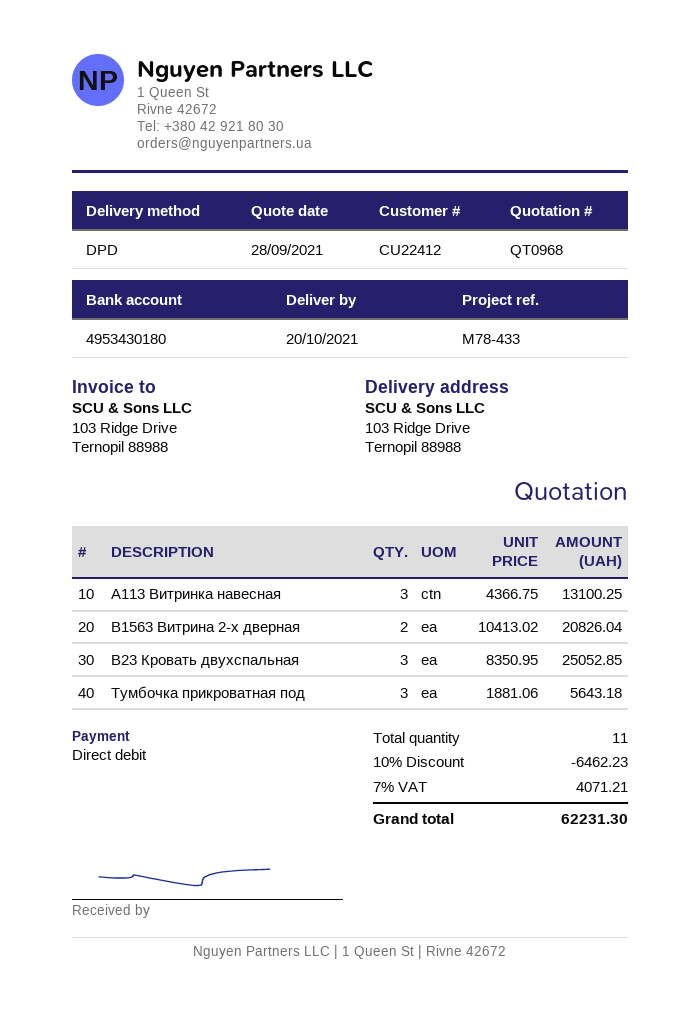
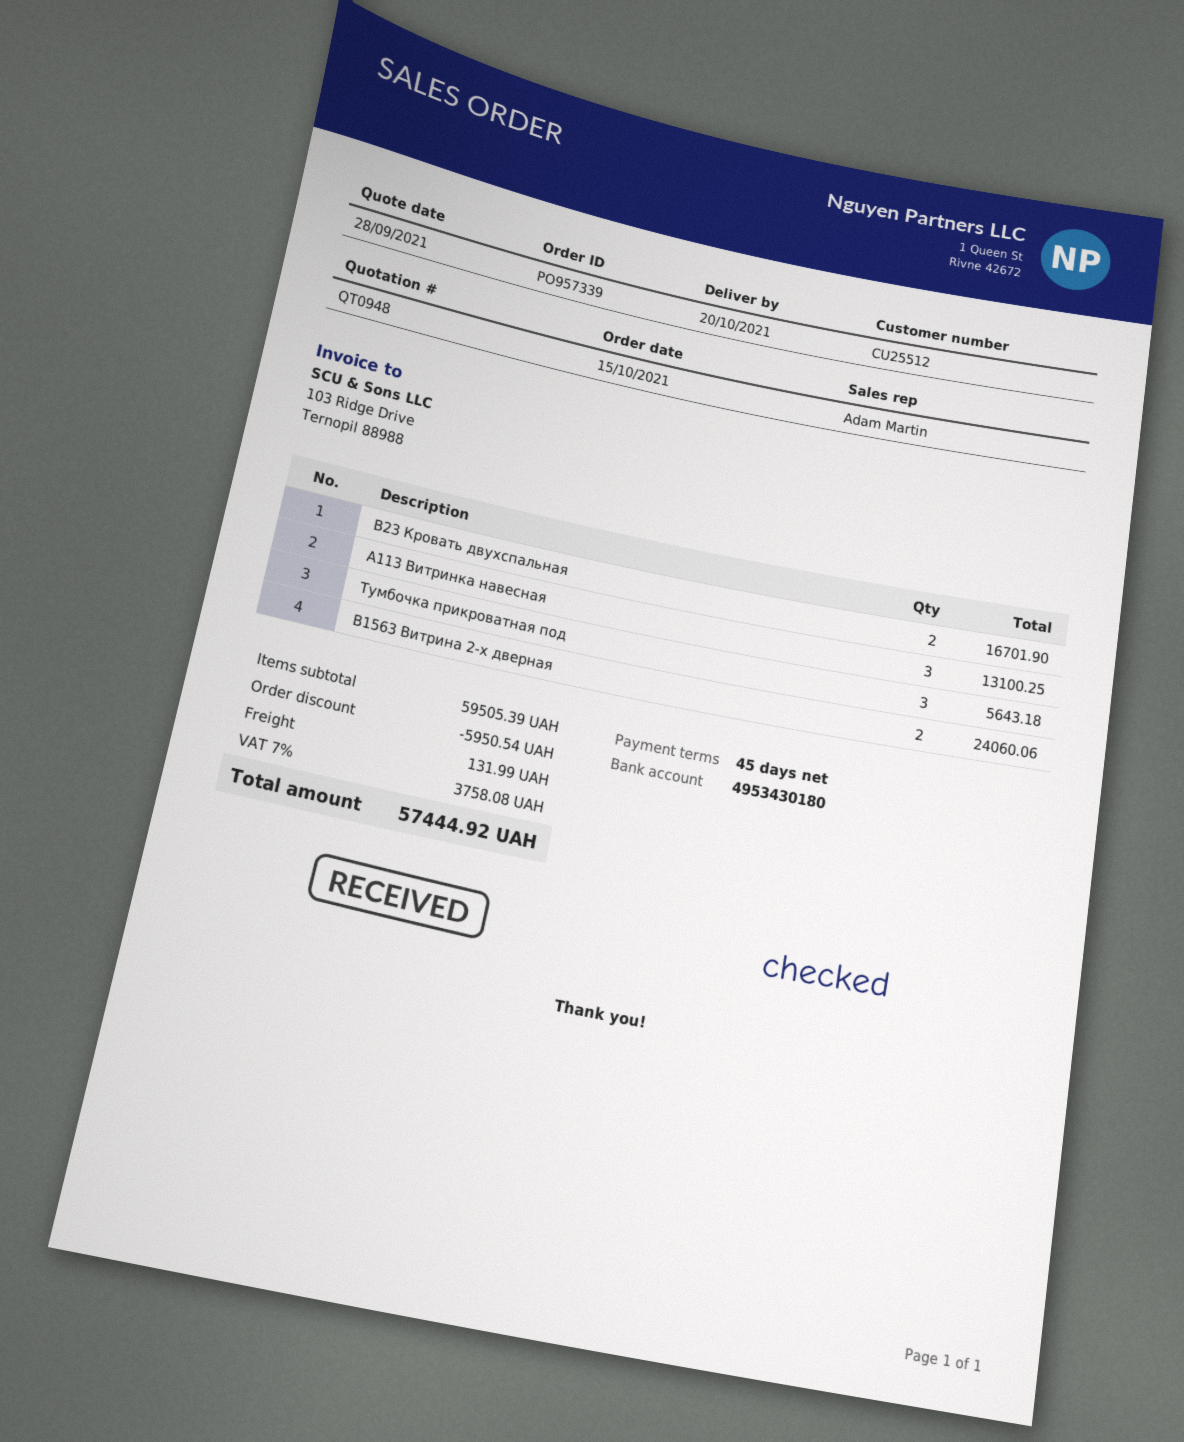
quote number: QT0968 -> QT0948
customer number: CU22412 -> CU25512
В1563 Витрина 2-х дверная: 2 for 20826.04 -> 2 for 24060.06
В23 Кровать двухспальная: 3 for 25052.85 -> 2 for 16701.90
discount: 6462.23 -> 5950.54
shipping: none -> 131.99
tax: 7% = 4071.21 -> 7% = 3758.08
total: 62231.30 -> 57444.92

